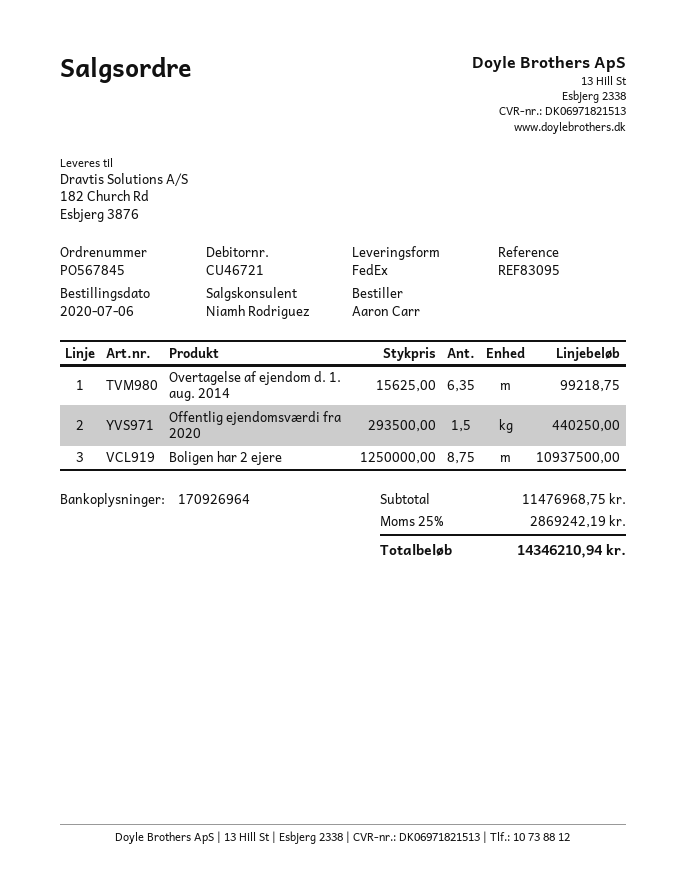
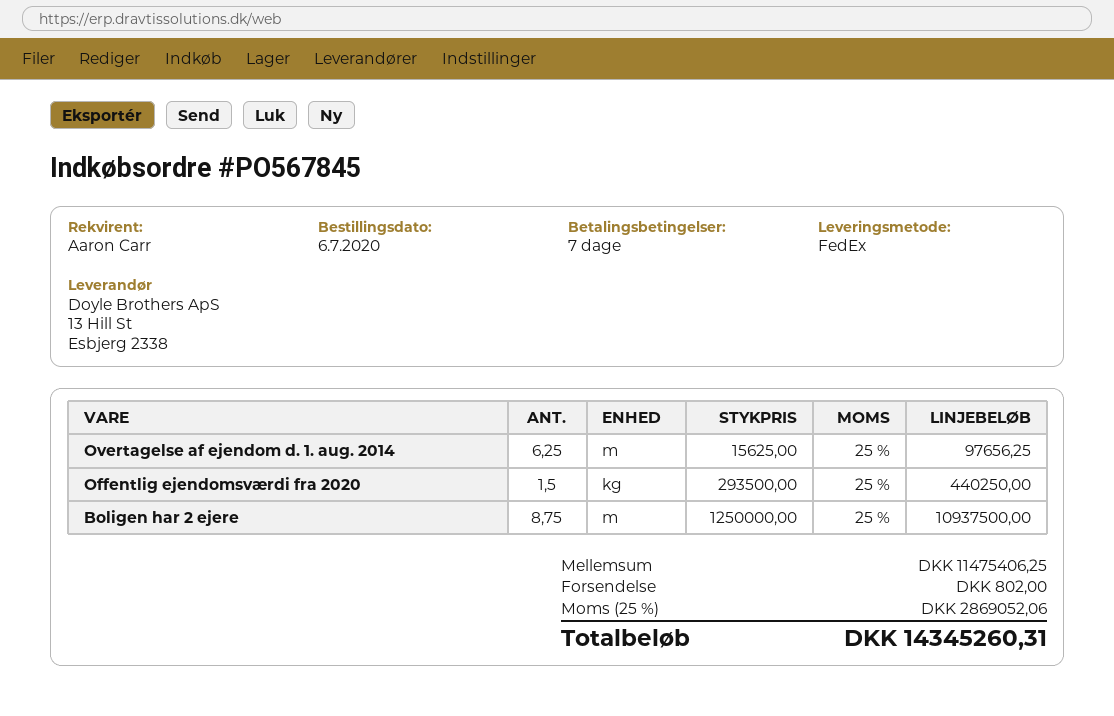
Overtagelse af ejendom d. 1. aug. 2014: 6.35 x 15625.00 = 99218.75 -> 6.25 x 15625.00 = 97656.25
subtotal: 11476968.75 -> 11475406.25
shipping: none -> 802.00
tax: 25% = 2869242.19 -> 25% = 2869052.06
total: 14346210.94 -> 14345260.31

